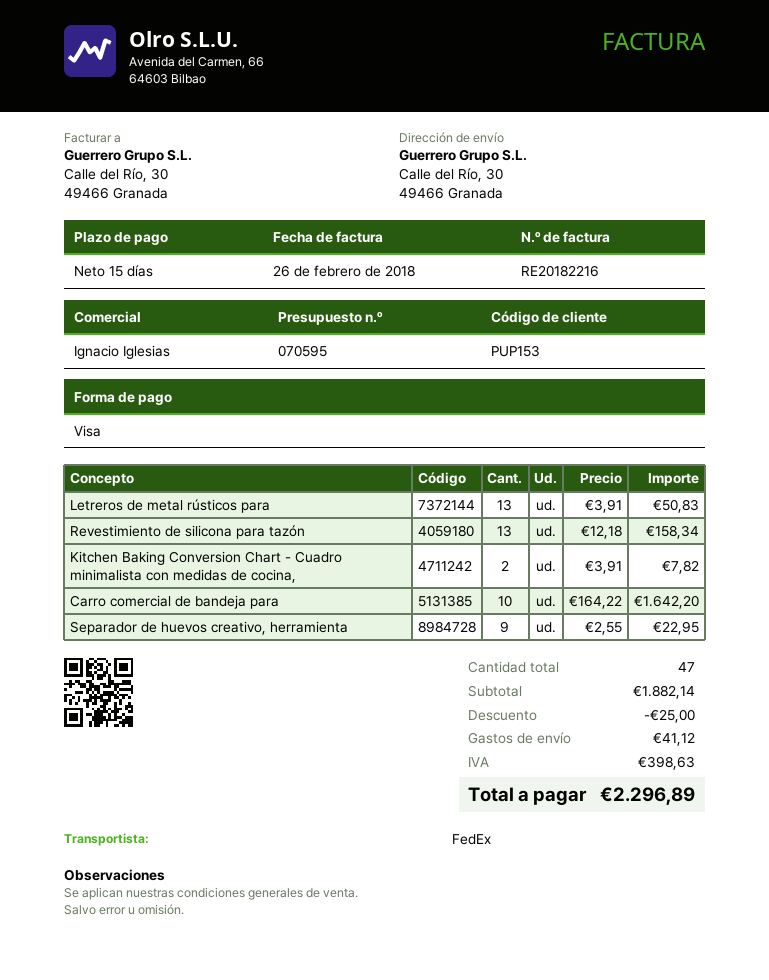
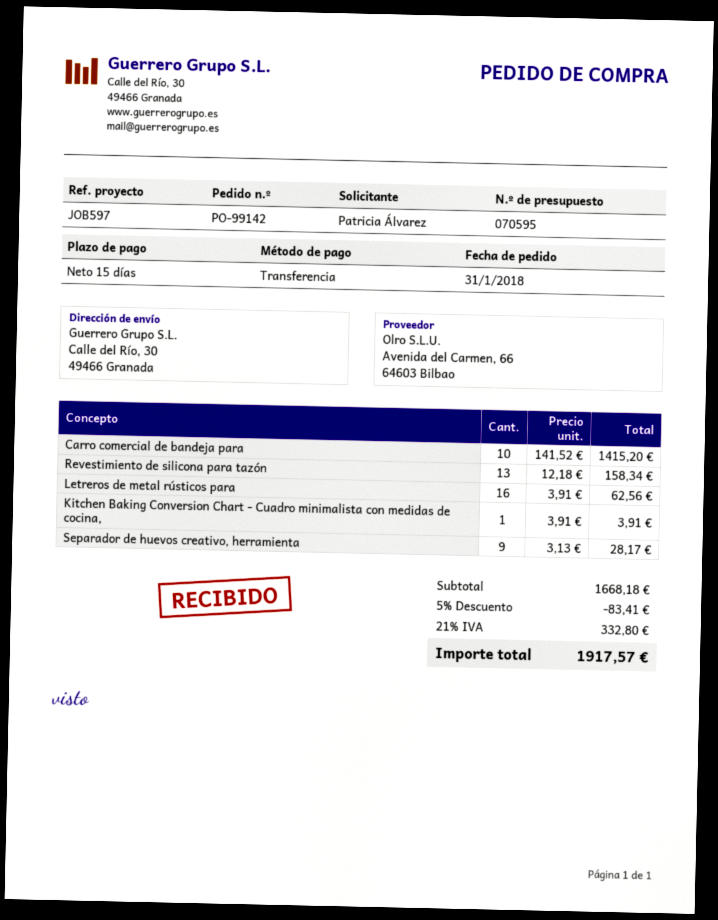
payment method: Visa -> bank transfer
Letreros de metal rústicos para: 13 x 3.91 = 50.83 -> 16 x 3.91 = 62.56
Kitchen Baking Conversion Chart - Cuadro minimalista con medidas de cocina,: 2 x 3.91 = 7.82 -> 1 x 3.91 = 3.91
Carro comercial de bandeja para: 10 x 164.22 = 1642.20 -> 10 x 141.52 = 1415.20
Separador de huevos creativo, herramienta: 9 x 2.55 = 22.95 -> 9 x 3.13 = 28.17
subtotal: 1882.14 -> 1668.18
discount: 25.00 -> 83.41
shipping: 41.12 -> none
tax: 398.63 -> 332.80
total: 2296.89 -> 1917.57

